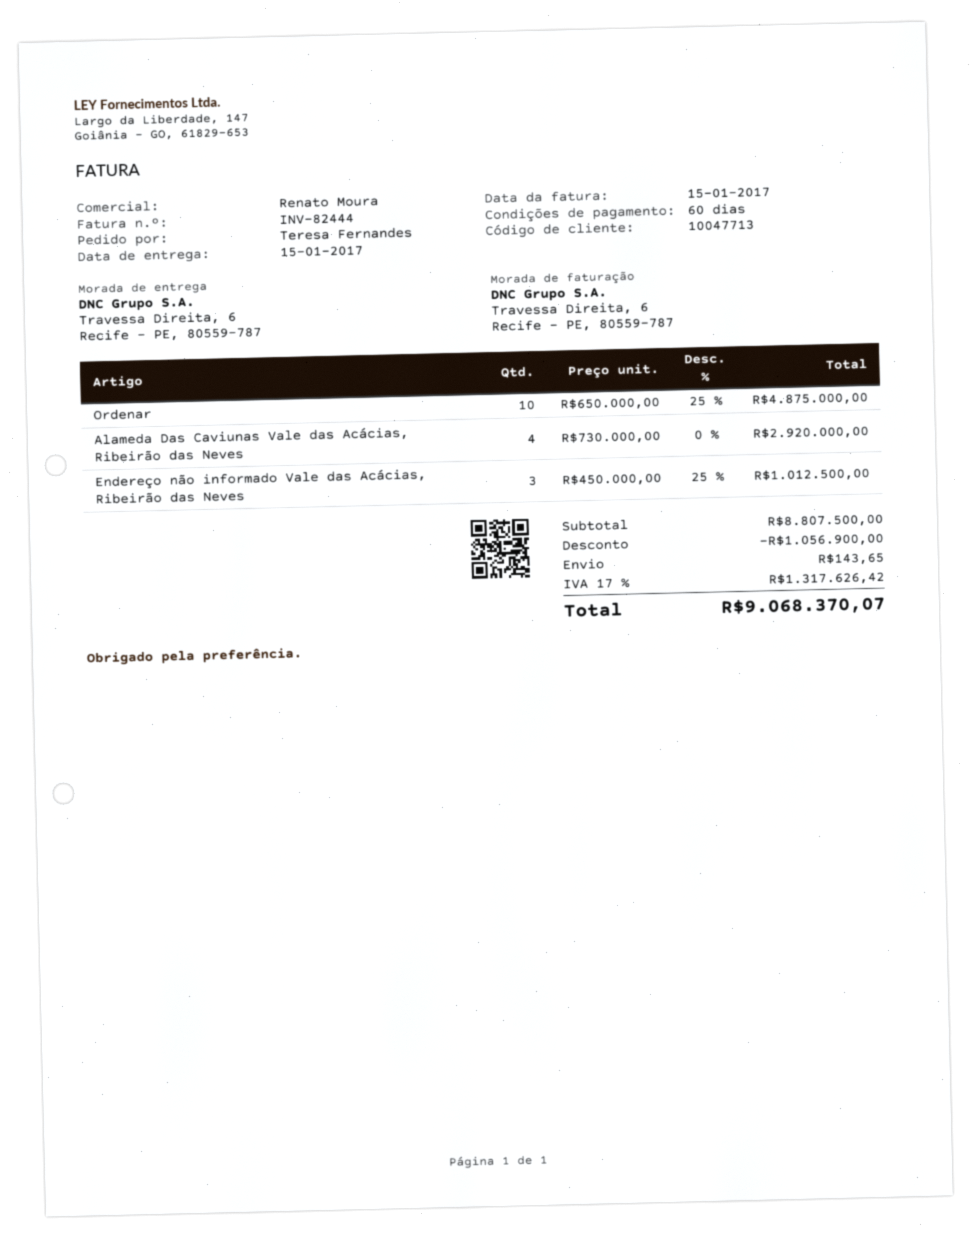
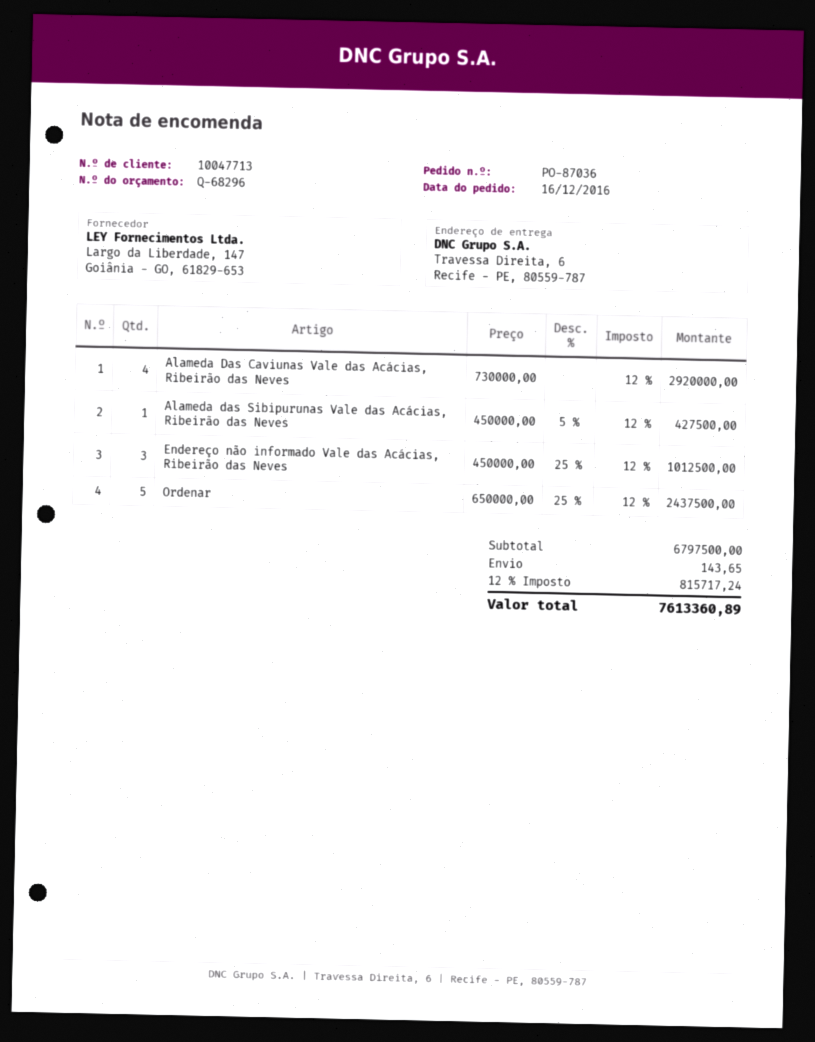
Ordenar: 10 x 650000.00 - 25% = 4875000.00 -> 5 x 650000.00 - 25% = 2437500.00
Alameda das Sibipurunas Vale das Acácias, Ribeirão das Neves: none -> 1 x 450000.00 - 5% = 427500.00
subtotal: 8807500.00 -> 6797500.00
discount: 1056900.00 -> none
tax: 17% = 1317626.42 -> 12% = 815717.24
total: 9068370.07 -> 7613360.89

